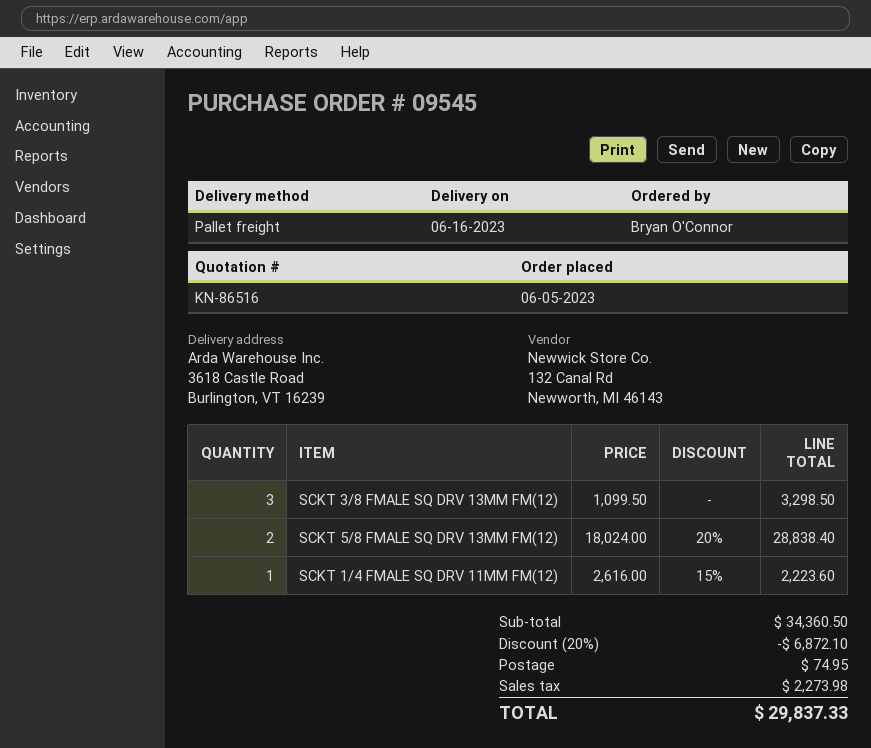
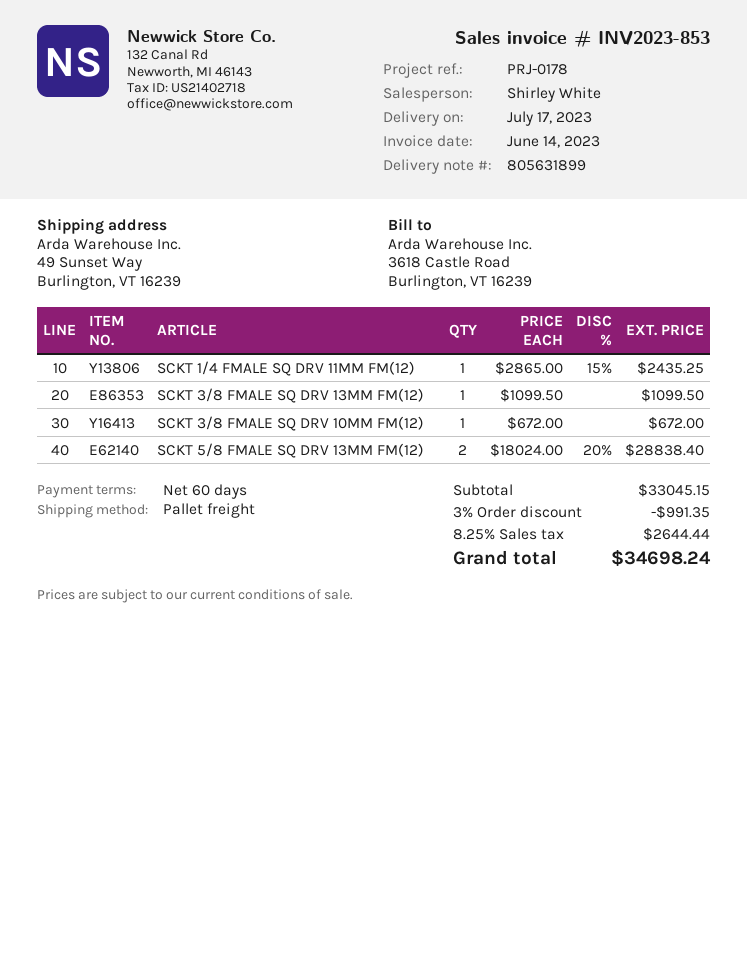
delivery date: 2023-06-16 -> 2023-07-17
ship to: 3618 Castle Road, Burlington, VT 16239 -> 49 Sunset Way, Burlington, VT 16239
SCKT 3/8 FMALE SQ DRV 13MM FM(12): 3 x 1099.50 = 3298.50 -> 1 x 1099.50 = 1099.50
SCKT 1/4 FMALE SQ DRV 11MM FM(12): 1 x 2616.00 - 15% = 2223.60 -> 1 x 2865.00 - 15% = 2435.25
SCKT 3/8 FMALE SQ DRV 10MM FM(12): none -> 1 x 672.00 = 672.00
subtotal: 34360.50 -> 33045.15
discount: 20% = 6872.10 -> 3% = 991.35
shipping: 74.95 -> none
tax: 2273.98 -> 2644.44
total: 29837.33 -> 34698.24

